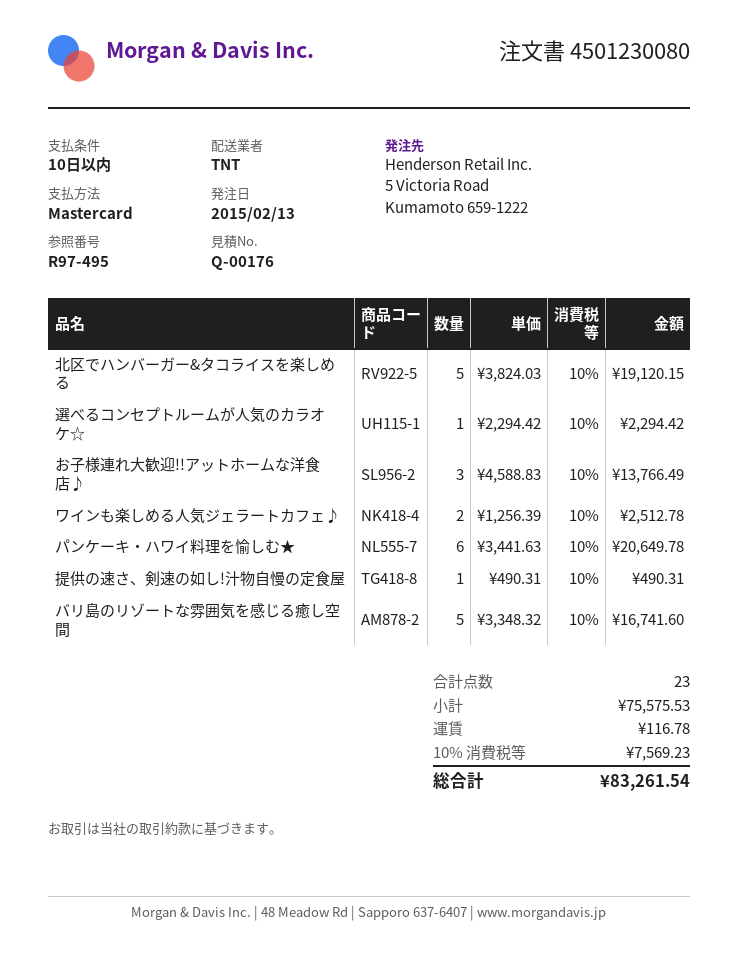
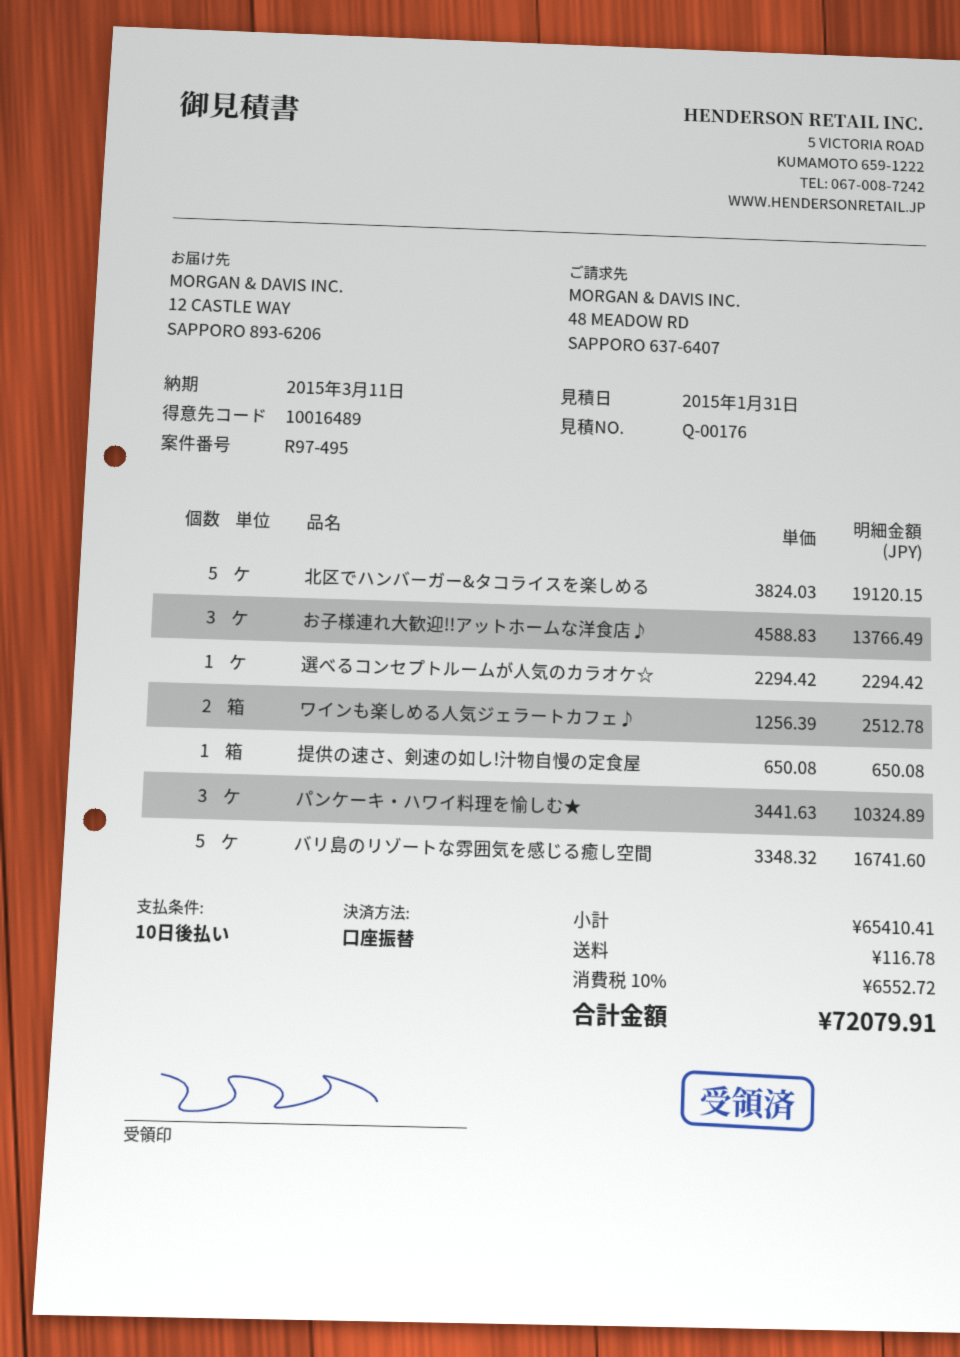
payment method: Mastercard -> direct debit
パンケーキ・ハワイ料理を愉しむ★: 6 x 3441.63 = 20649.78 -> 3 x 3441.63 = 10324.89
提供の速さ、剣速の如し!汁物自慢の定食屋: 1 x 490.31 = 490.31 -> 1 x 650.08 = 650.08
subtotal: 75575.53 -> 65410.41
tax: 10% = 7569.23 -> 10% = 6552.72
total: 83261.54 -> 72079.91

